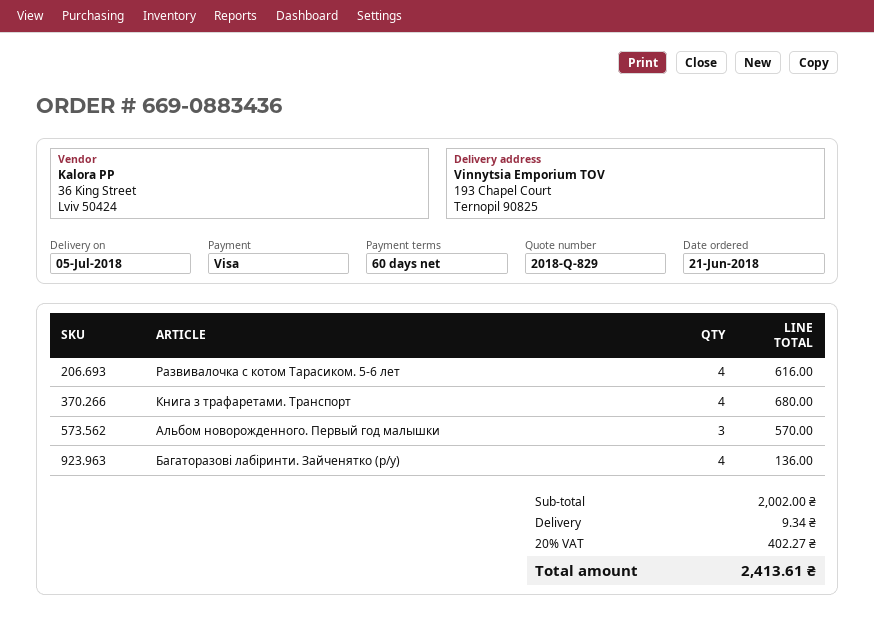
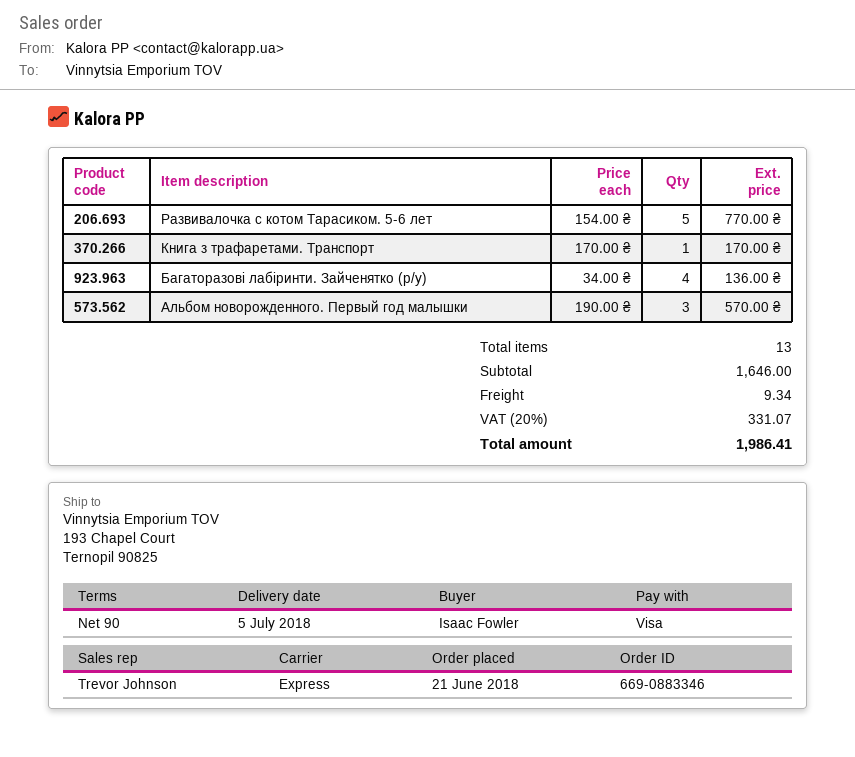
order number: 669-0883436 -> 669-0883346
payment terms: 60 days -> 90 days
Развивалочка с котом Тарасиком. 5-6 лет: 4 for 616.00 -> 5 for 770.00
Книга з трафаретами. Транспорт: 4 for 680.00 -> 1 for 170.00
subtotal: 2002.00 -> 1646.00
tax: 20% = 402.27 -> 20% = 331.07
total: 2413.61 -> 1986.41

